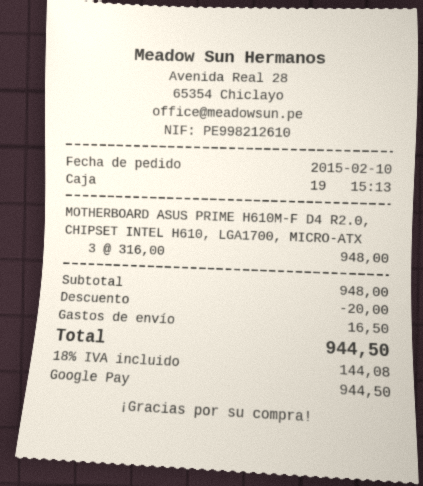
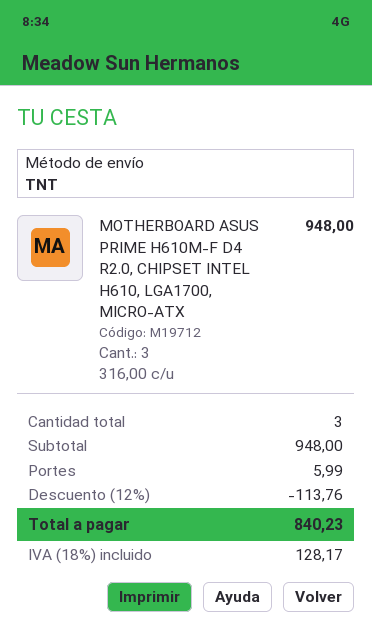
discount: 20.00 -> 113.76
shipping: 16.50 -> 5.99
tax: 18% = 144.08 -> 18% = 128.17
total: 944.50 -> 840.23

